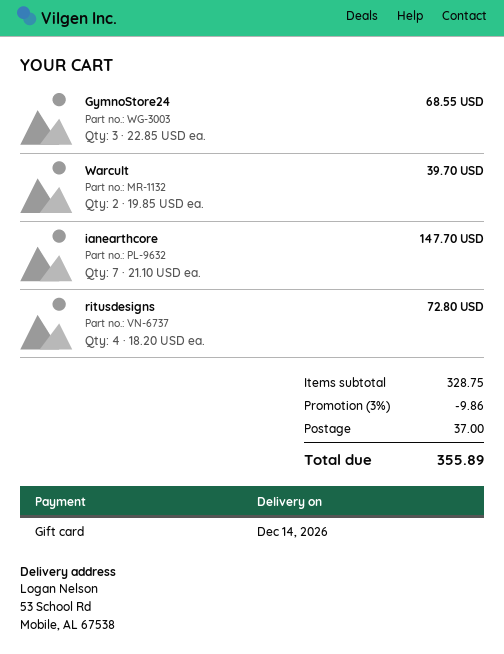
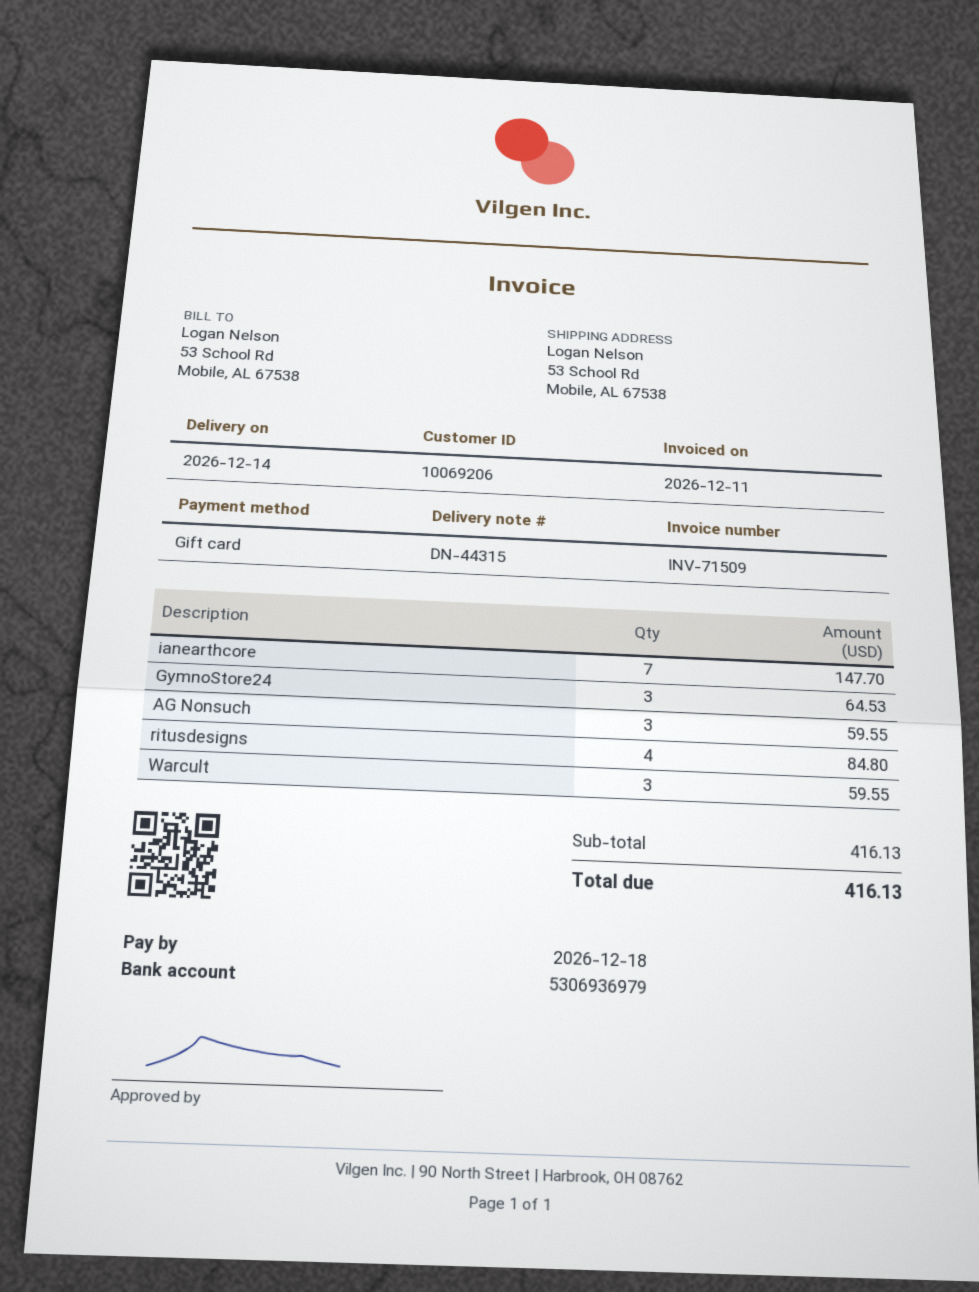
GymnoStore24: 3 for 68.55 -> 3 for 64.53
Warcult: 2 for 39.70 -> 3 for 59.55
ritusdesigns: 4 for 72.80 -> 4 for 84.80
AG Nonsuch: none -> 3 for 59.55
subtotal: 328.75 -> 416.13
discount: 3% = 9.86 -> none
shipping: 37.00 -> none
total: 355.89 -> 416.13

